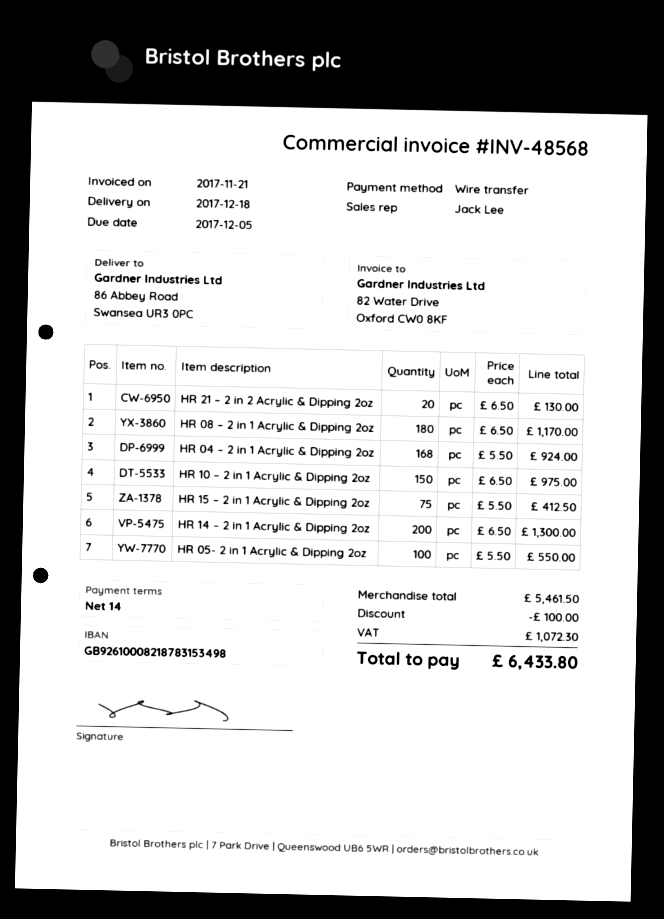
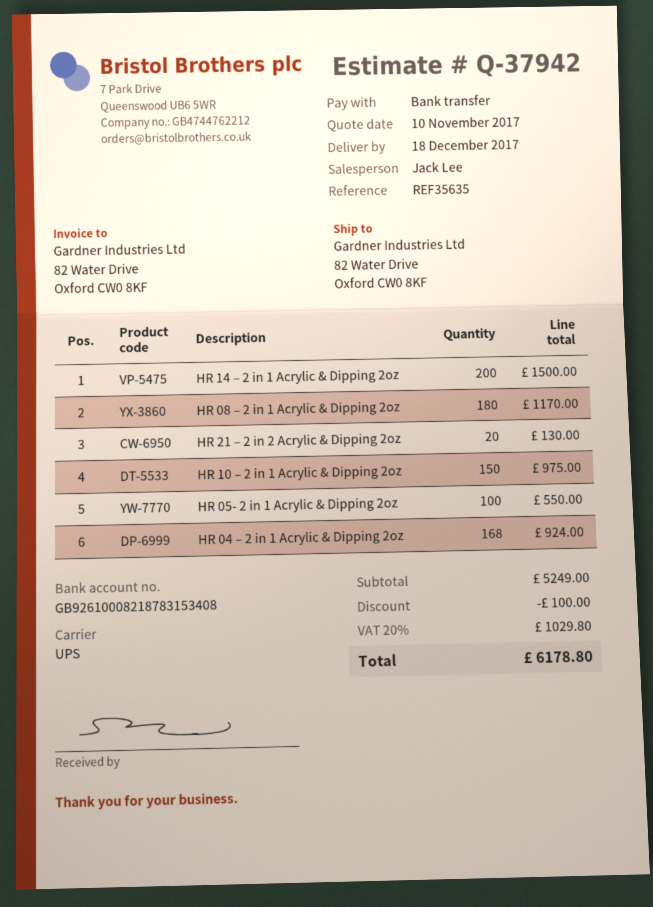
bank account: GB92610008218783153498 -> GB92610008218783153408
ship to: 86 Abbey Road, Swansea UR3 0PC -> 82 Water Drive, Oxford CW0 8KF
HR 15 – 2 in 1 Acrylic & Dipping 2oz: 75 for 412.50 -> none
HR 14 – 2 in 1 Acrylic & Dipping 2oz: 200 for 1300.00 -> 200 for 1500.00
subtotal: 5461.50 -> 5249.00
tax: 1072.30 -> 1029.80
total: 6433.80 -> 6178.80

